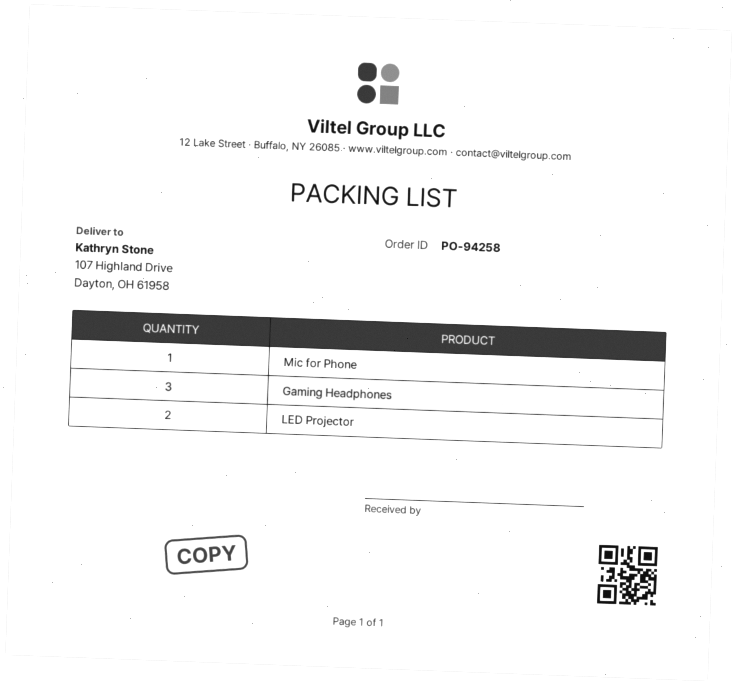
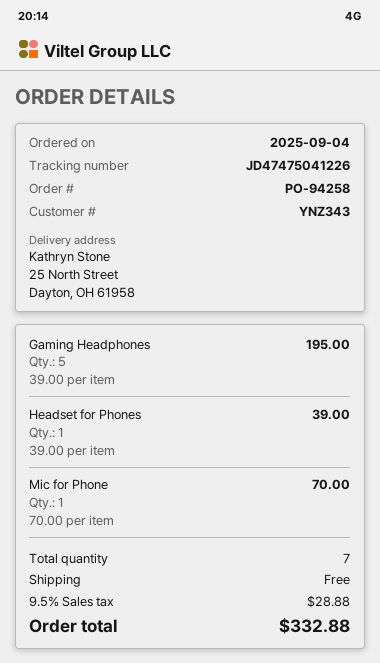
ship to: 107 Highland Drive, Dayton, OH 61958 -> 25 North Street, Dayton, OH 61958
Gaming Headphones: 3 -> 5
LED Projector: 2 -> none
Headset for Phones: none -> 1

